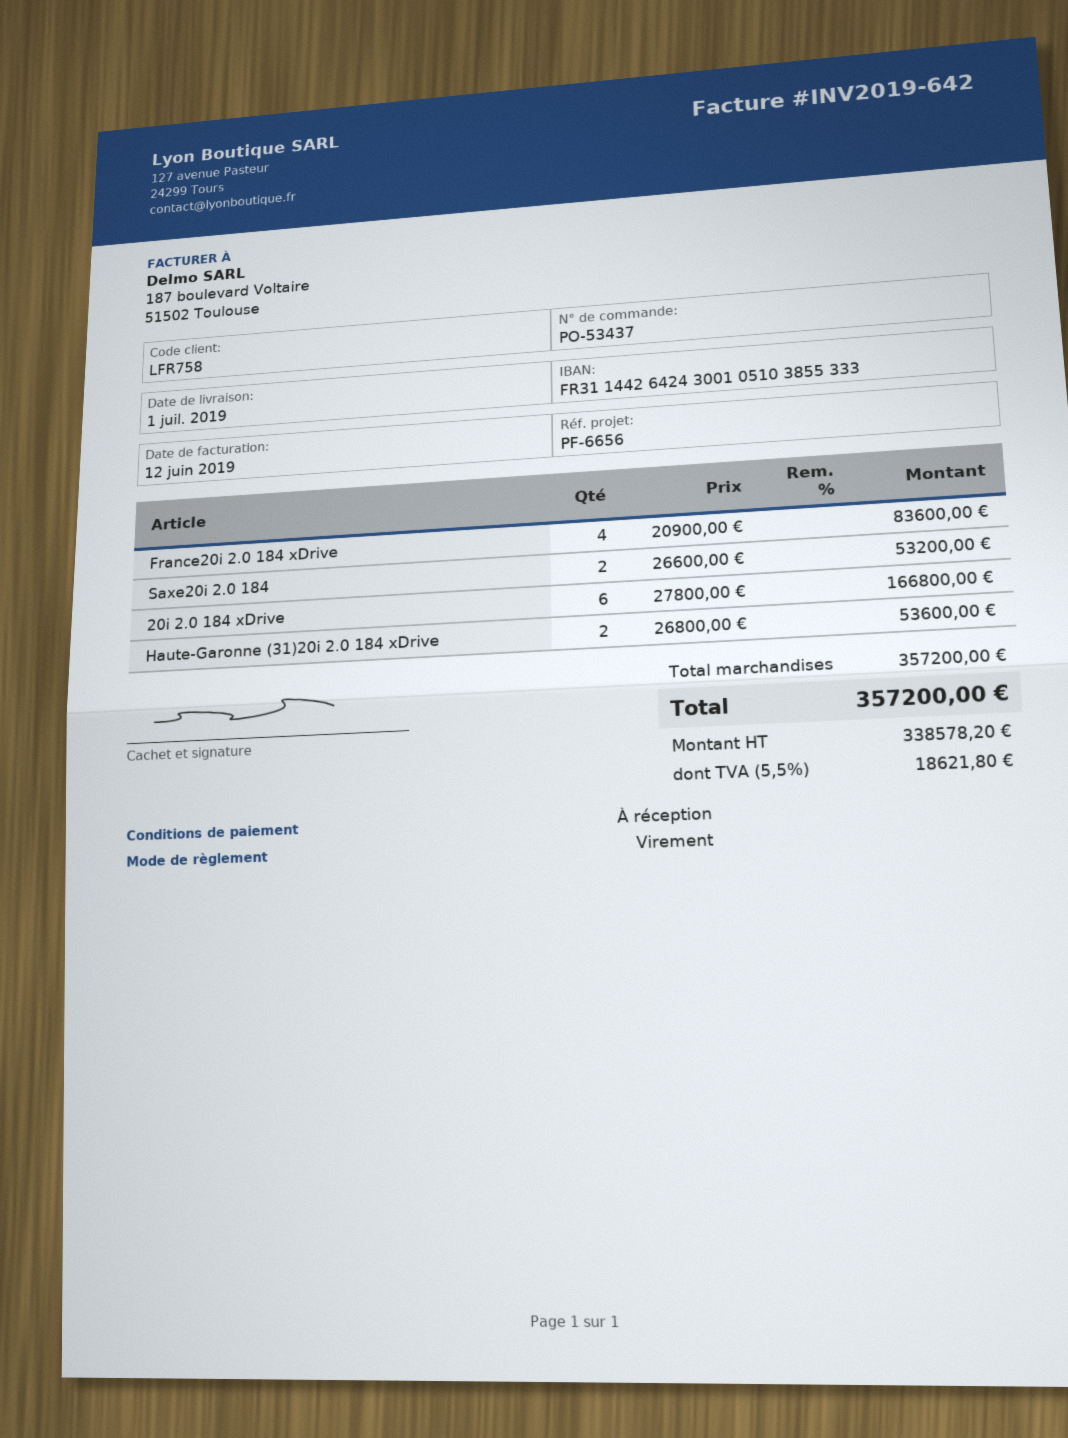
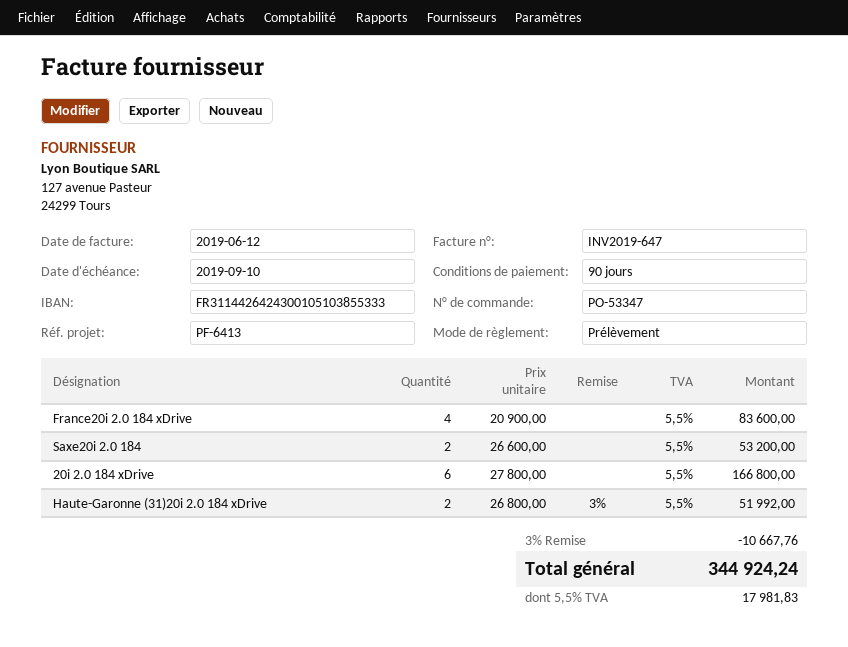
order number: PO-53437 -> PO-53347
invoice number: INV2019-642 -> INV2019-647
payment terms: on receipt -> 90 days
reference: PF-6656 -> PF-6413
payment method: bank transfer -> direct debit
Haute-Garonne (31)20i 2.0 184 xDrive: 2 x 26800.00 = 53600.00 -> 2 x 26800.00 - 3% = 51992.00
discount: none -> 3% = 10667.76
tax: 5.5% = 18621.80 -> 5.5% = 17981.83
total: 357200.00 -> 344924.24

